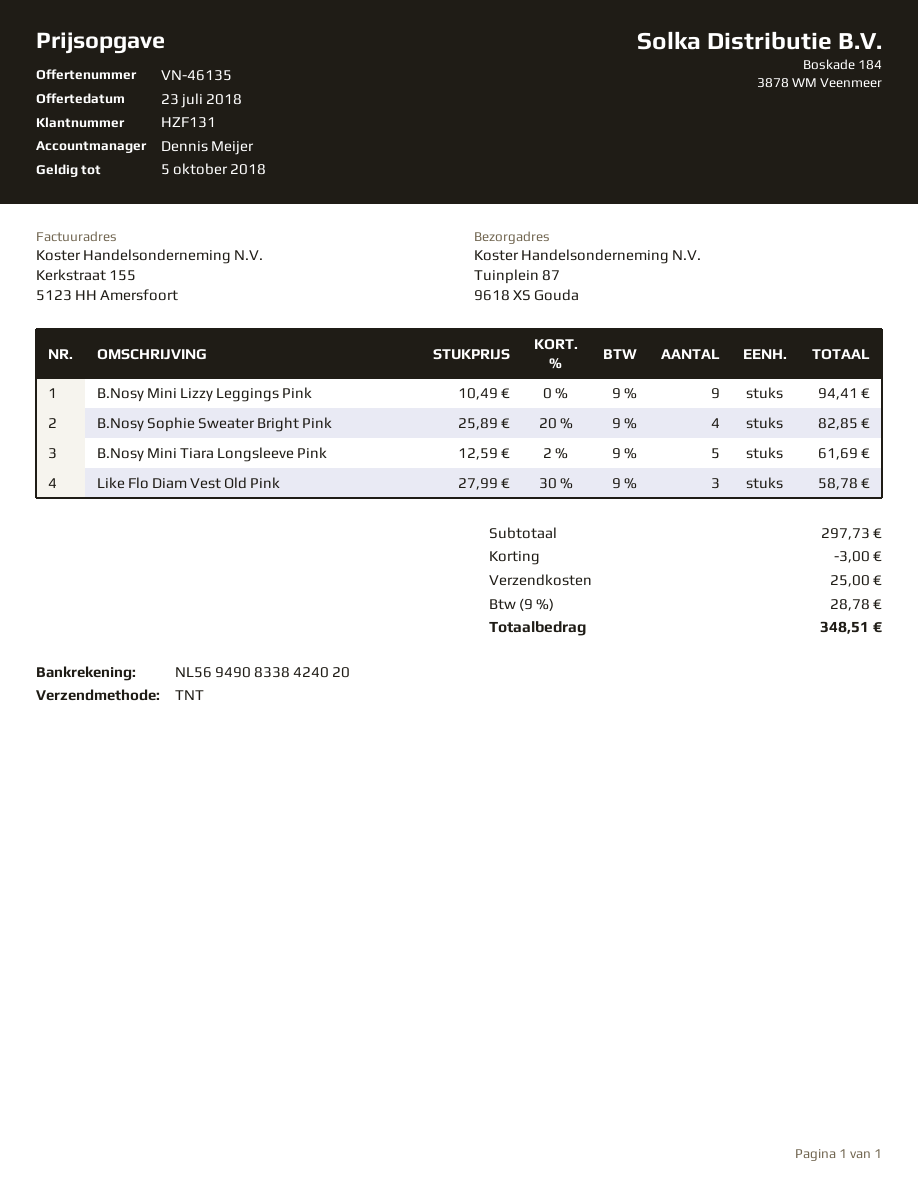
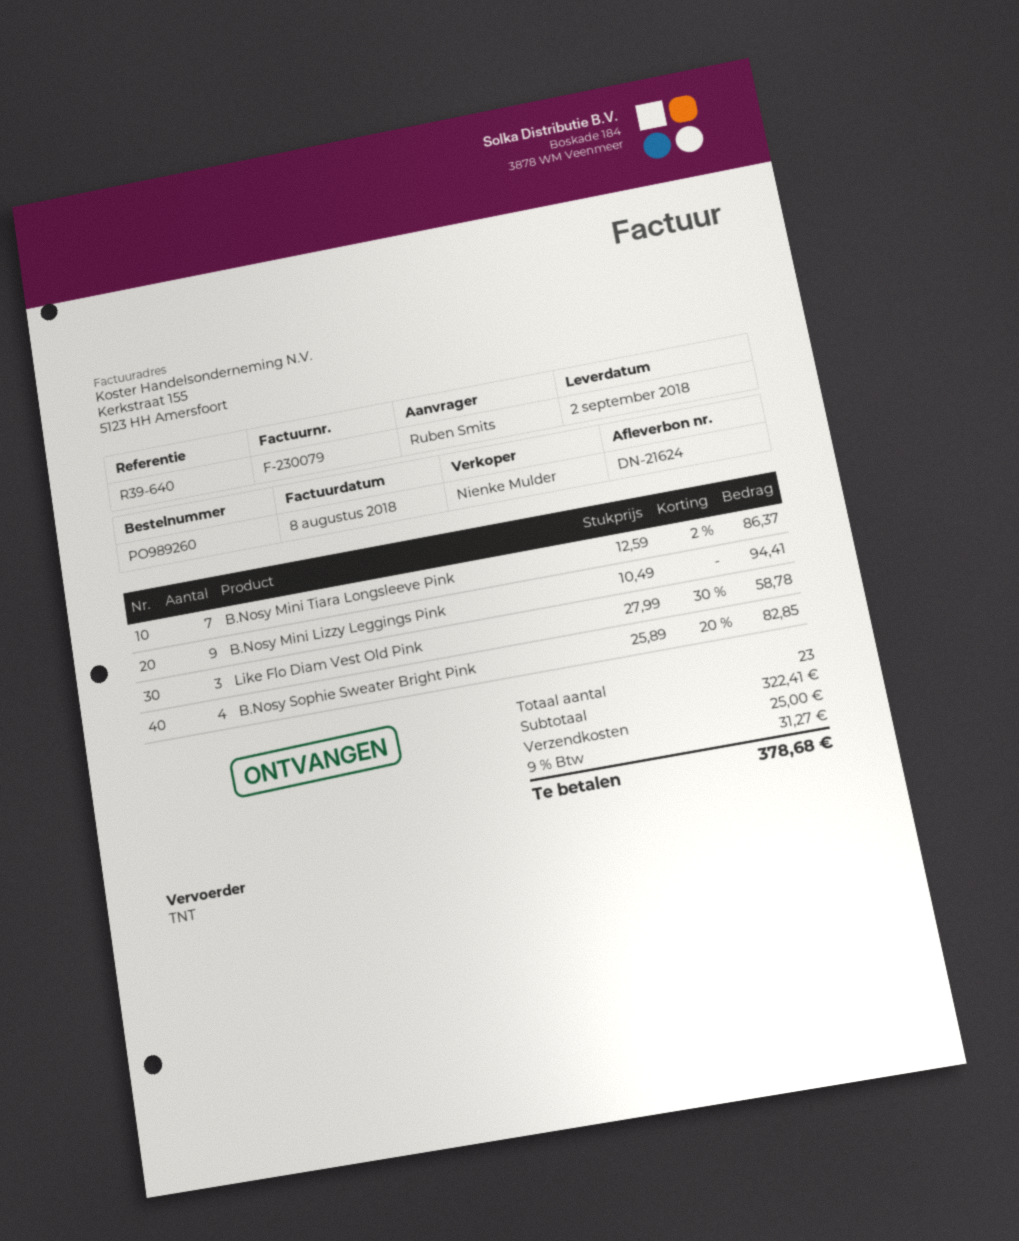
sales rep: Dennis Meijer -> Nienke Mulder
B.Nosy Mini Tiara Longsleeve Pink: 5 x 12.59 - 2% = 61.69 -> 7 x 12.59 - 2% = 86.37
subtotal: 297.73 -> 322.41
discount: 3.00 -> none
tax: 9% = 28.78 -> 9% = 31.27
total: 348.51 -> 378.68

